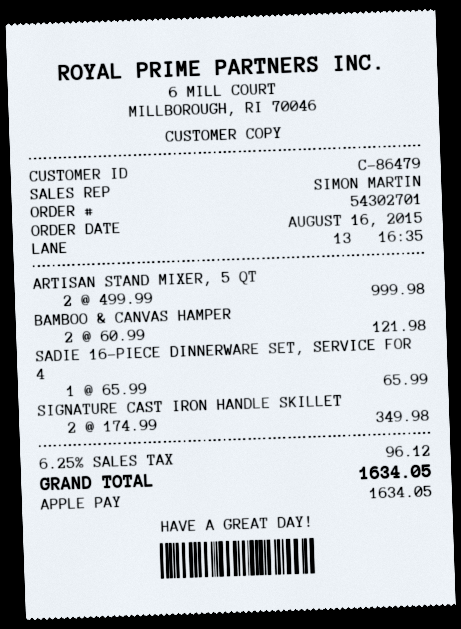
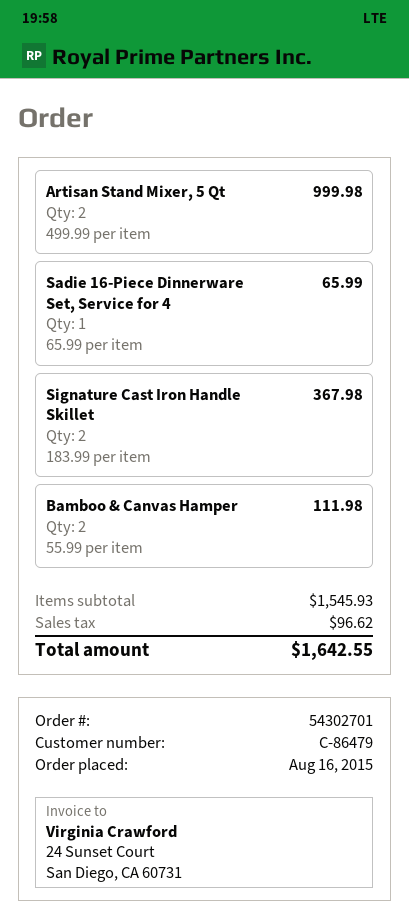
BAMBOO & CANVAS HAMPER: 2 x 60.99 = 121.98 -> 2 x 55.99 = 111.98
SIGNATURE CAST IRON HANDLE SKILLET: 2 x 174.99 = 349.98 -> 2 x 183.99 = 367.98
tax: 96.12 -> 96.62
total: 1634.05 -> 1642.55

